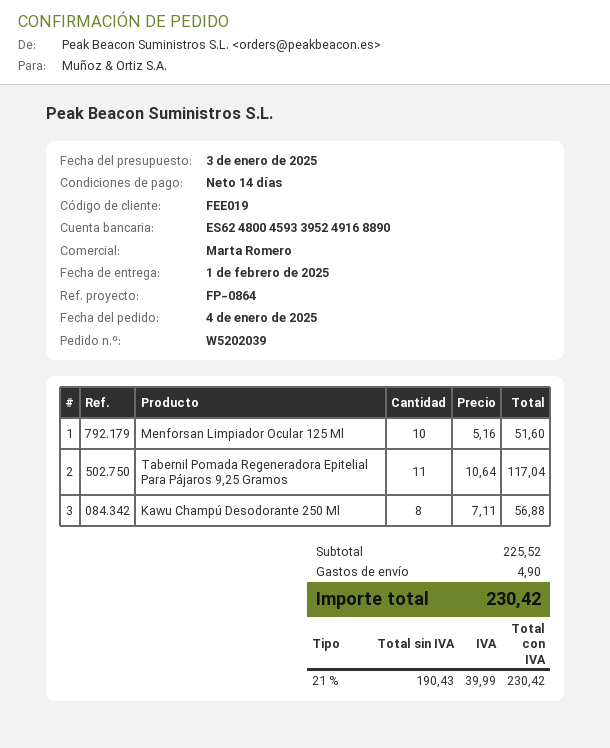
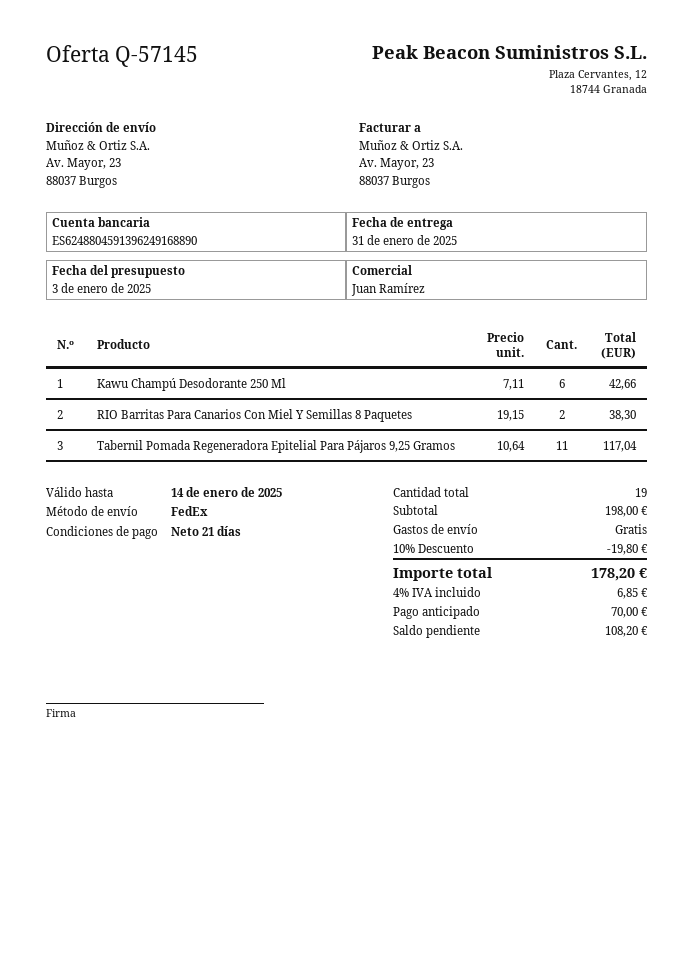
delivery date: 2025-02-01 -> 2025-01-31
payment terms: 14 days -> 21 days
sales rep: Marta Romero -> Juan Ramírez
bank account: ES6248004593395249168890 -> ES6248804591396249168890
Menforsan Limpiador Ocular 125 Ml: 10 x 5.16 = 51.60 -> none
Kawu Champú Desodorante 250 Ml: 8 x 7.11 = 56.88 -> 6 x 7.11 = 42.66
RIO Barritas Para Canarios Con Miel Y Semillas 8 Paquetes: none -> 2 x 19.15 = 38.30
subtotal: 225.52 -> 198.00
discount: none -> 10% = 19.80
shipping: 4.90 -> 0.00
tax: 21% = 39.99 -> 4% = 6.85
total: 230.42 -> 178.20

